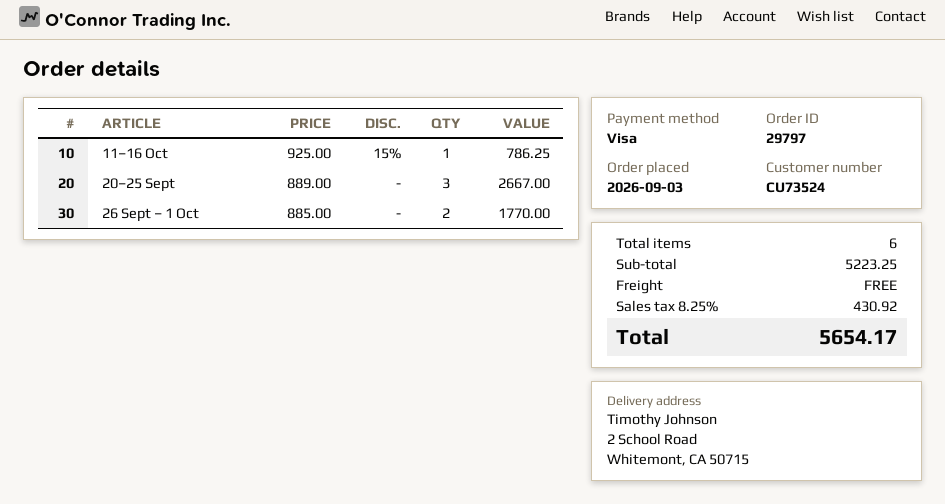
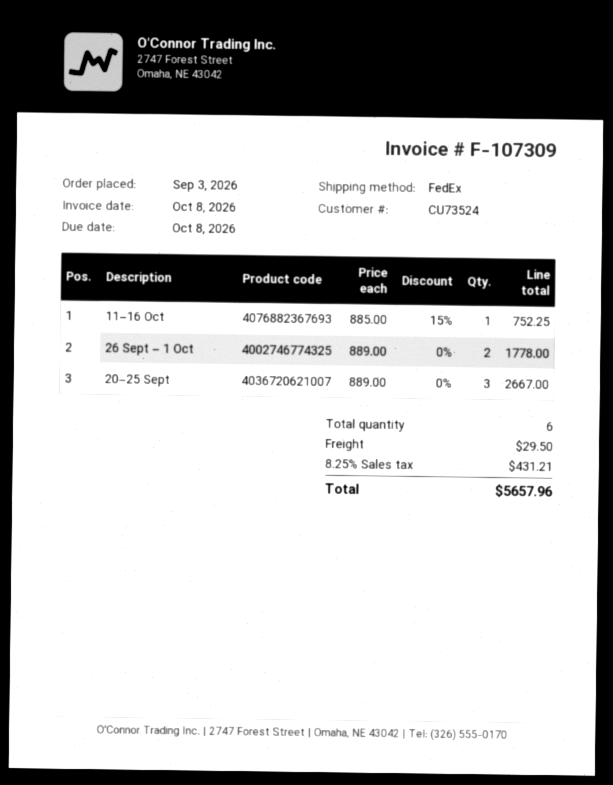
11–16 Oct: 1 x 925.00 - 15% = 786.25 -> 1 x 885.00 - 15% = 752.25
26 Sept – 1 Oct: 2 x 885.00 = 1770.00 -> 2 x 889.00 = 1778.00
shipping: 0.00 -> 29.50
tax: 8.25% = 430.92 -> 8.25% = 431.21
total: 5654.17 -> 5657.96

